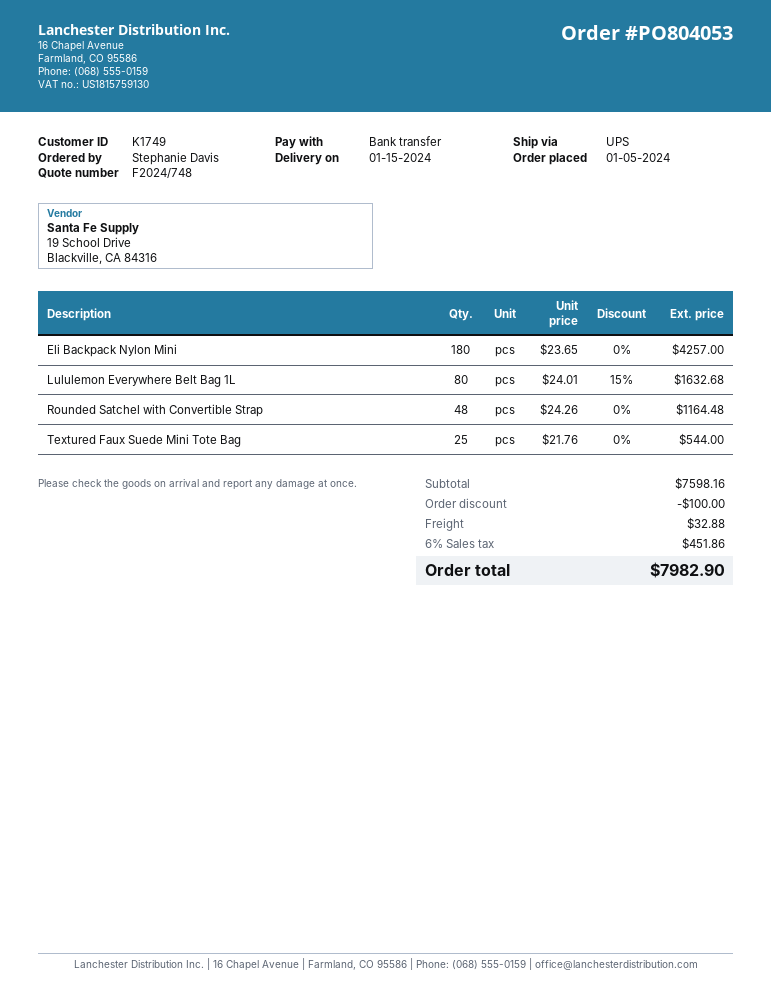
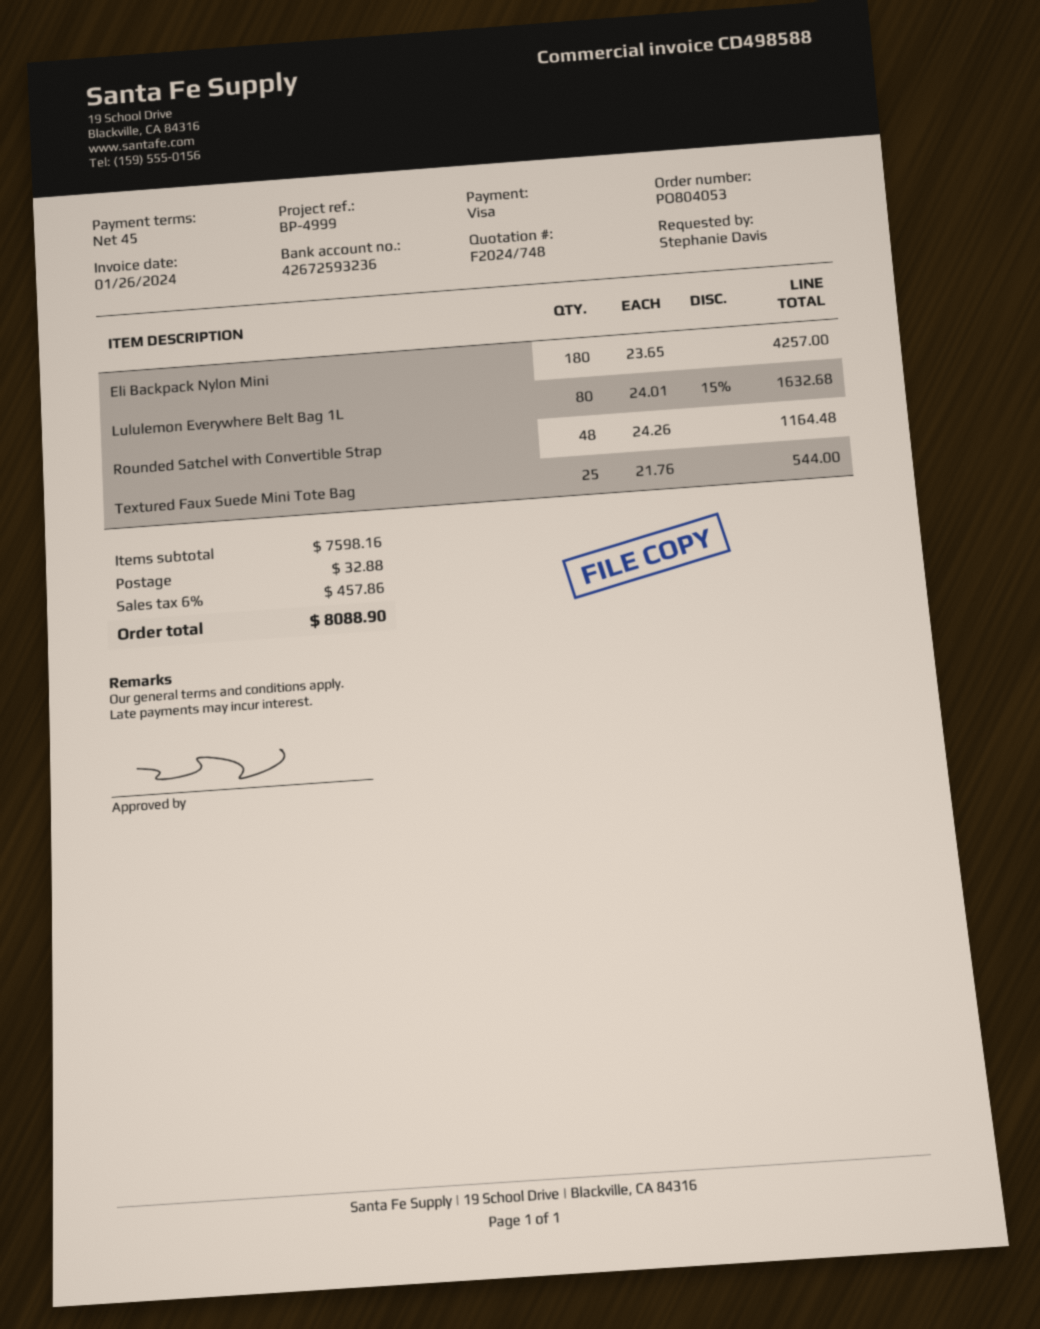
payment method: bank transfer -> Visa
discount: 100.00 -> none
tax: 6% = 451.86 -> 6% = 457.86
total: 7982.90 -> 8088.90

